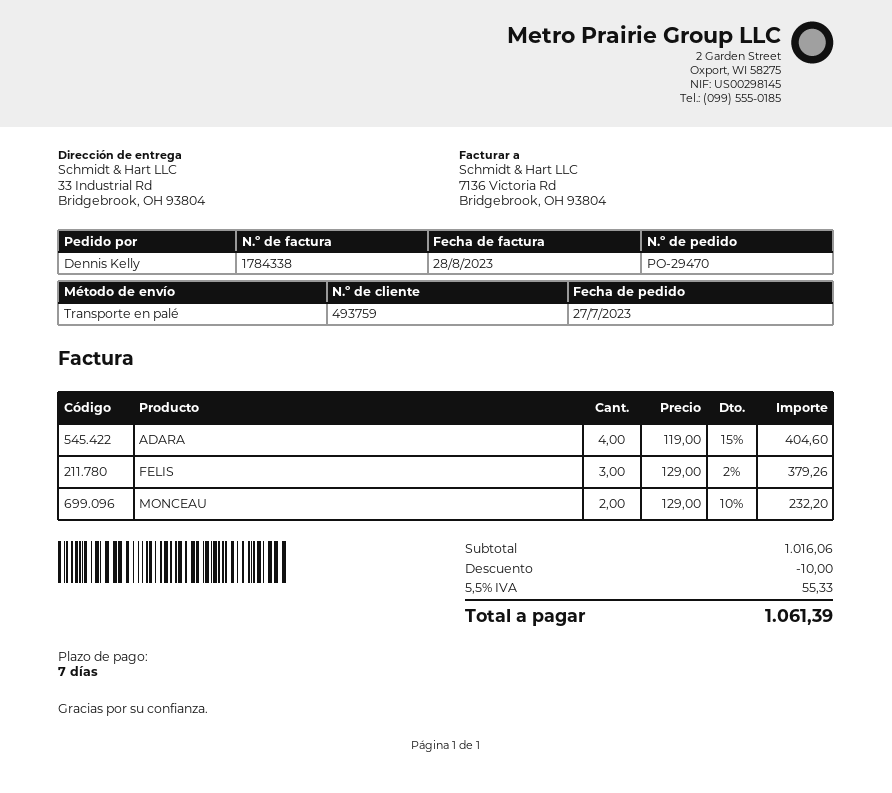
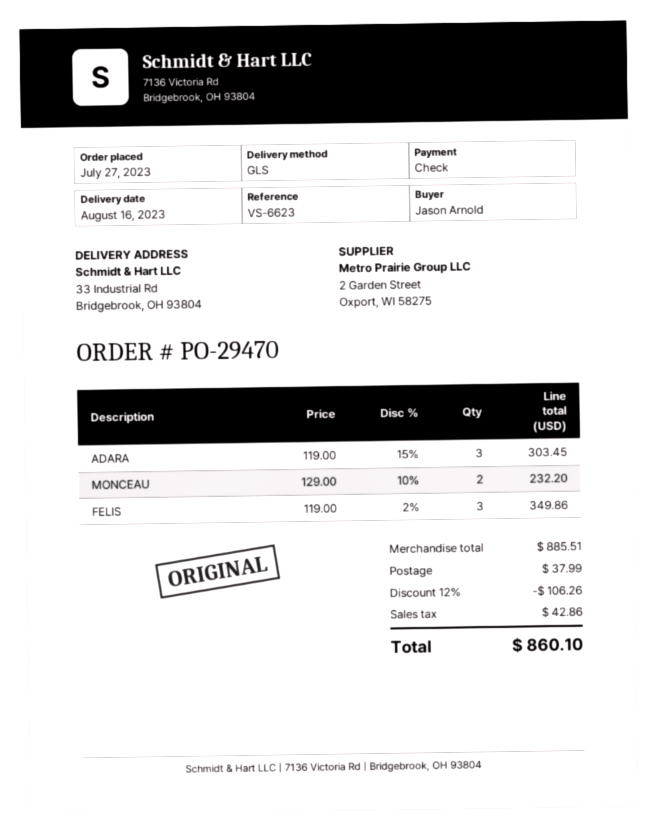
ordered by: Dennis Kelly -> Jason Arnold
shipping method: pallet freight -> GLS
ADARA: 4 x 119.00 - 15% = 404.60 -> 3 x 119.00 - 15% = 303.45
FELIS: 3 x 129.00 - 2% = 379.26 -> 3 x 119.00 - 2% = 349.86
subtotal: 1016.06 -> 885.51
discount: 10.00 -> 106.26
shipping: none -> 37.99
tax: 55.33 -> 42.86
total: 1061.39 -> 860.10

